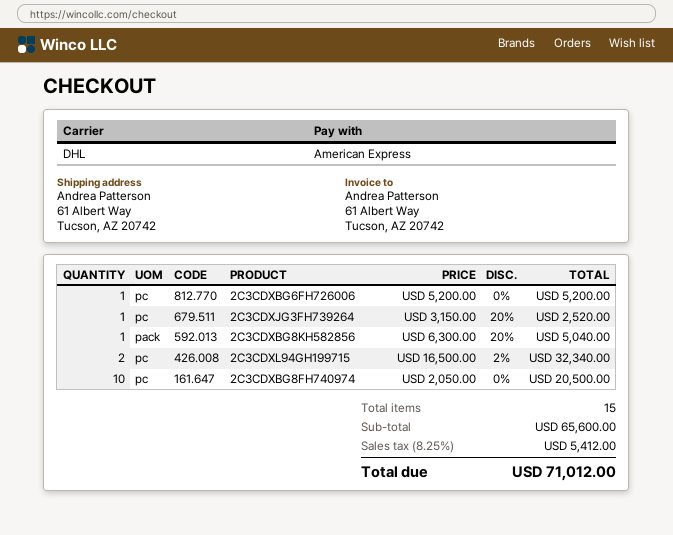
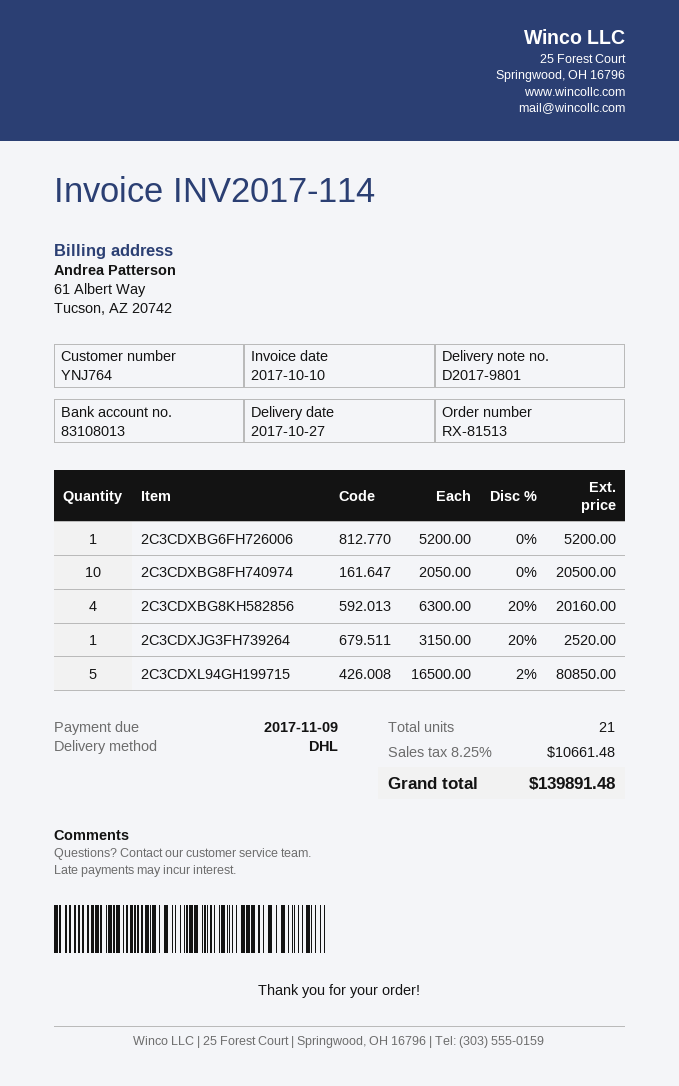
2C3CDXBG8KH582856: 1 x 6300.00 - 20% = 5040.00 -> 4 x 6300.00 - 20% = 20160.00
2C3CDXL94GH199715: 2 x 16500.00 - 2% = 32340.00 -> 5 x 16500.00 - 2% = 80850.00
total quantity: 15 -> 21
tax: 8.25% = 5412.00 -> 8.25% = 10661.48
total: 71012.00 -> 139891.48

